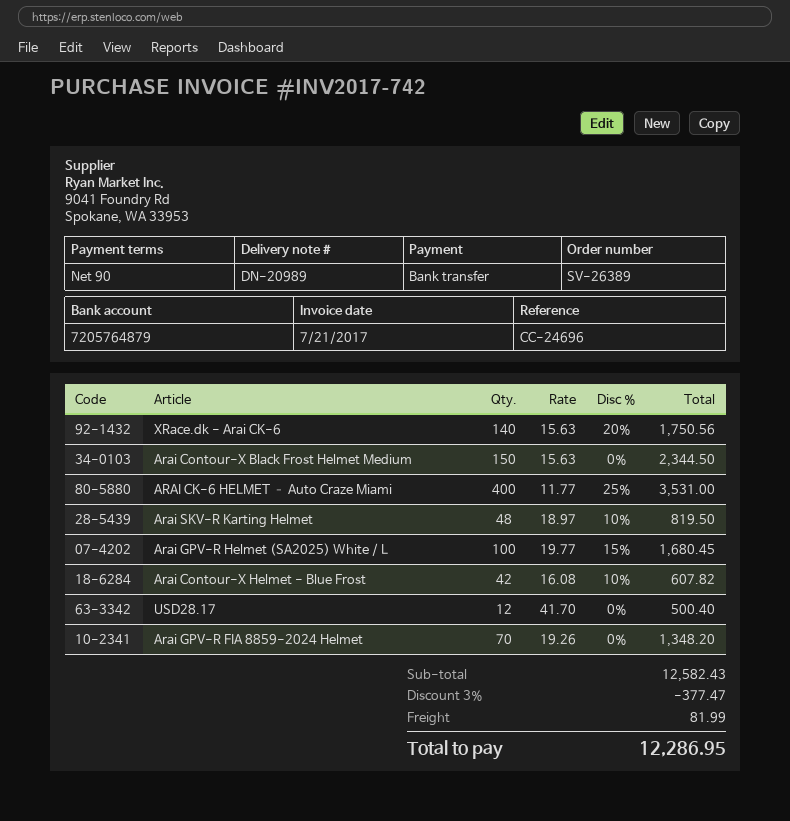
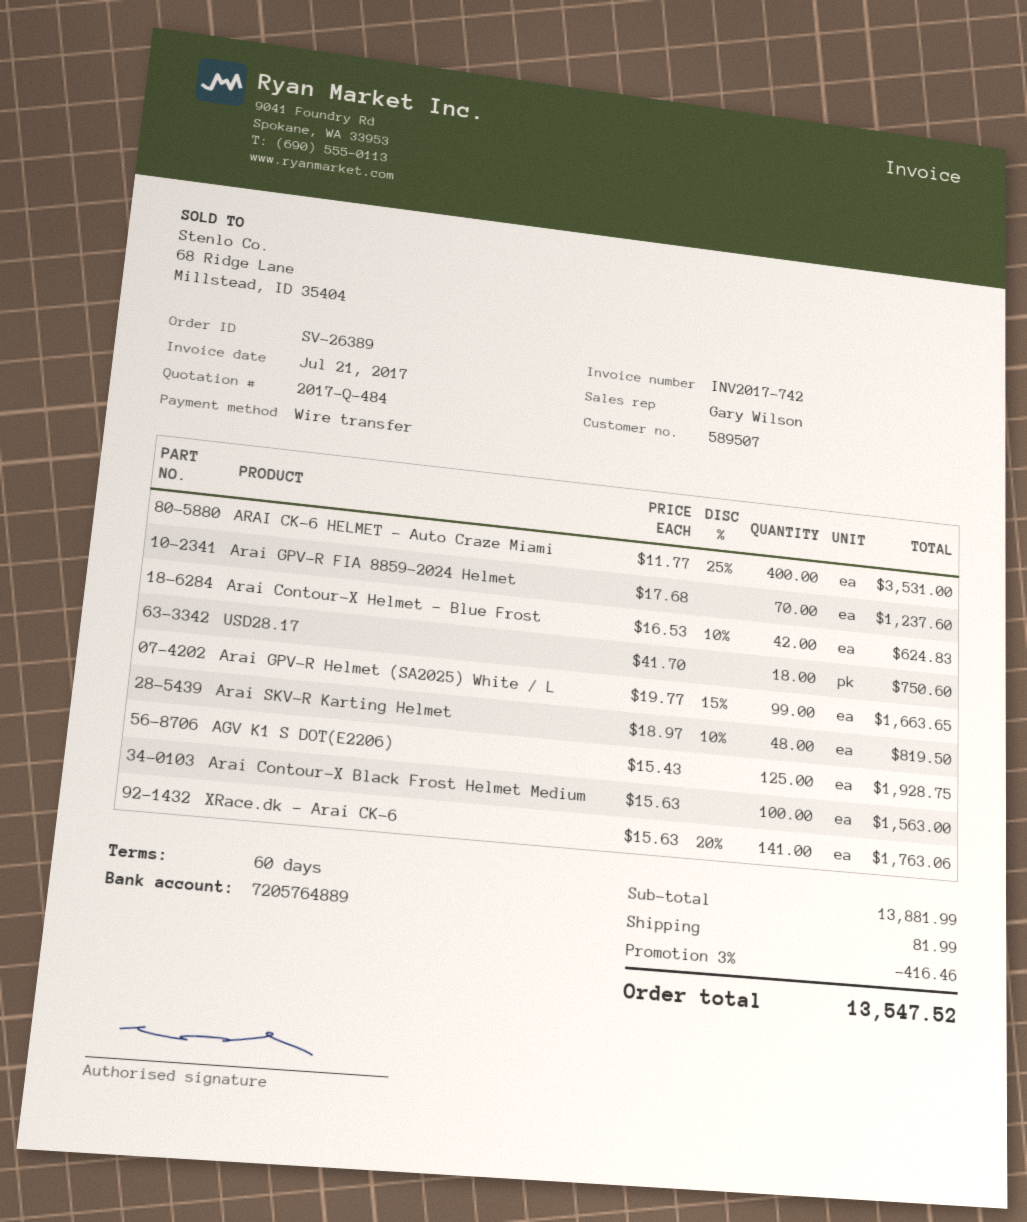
payment terms: 90 days -> 60 days
bank account: 7205764879 -> 7205764889
XRace.dk - Arai CK-6: 140 x 15.63 - 20% = 1750.56 -> 141 x 15.63 - 20% = 1763.06
Arai Contour-X Black Frost Helmet Medium: 150 x 15.63 = 2344.50 -> 100 x 15.63 = 1563.00
Arai GPV-R Helmet (SA2025) White / L: 100 x 19.77 - 15% = 1680.45 -> 99 x 19.77 - 15% = 1663.65
Arai Contour-X Helmet - Blue Frost: 42 x 16.08 - 10% = 607.82 -> 42 x 16.53 - 10% = 624.83
USD28.17: 12 x 41.70 = 500.40 -> 18 x 41.70 = 750.60
Arai GPV-R FIA 8859-2024 Helmet: 70 x 19.26 = 1348.20 -> 70 x 17.68 = 1237.60
AGV K1 S DOT(E2206): none -> 125 x 15.43 = 1928.75
subtotal: 12582.43 -> 13881.99
discount: 3% = 377.47 -> 3% = 416.46
total: 12286.95 -> 13547.52

